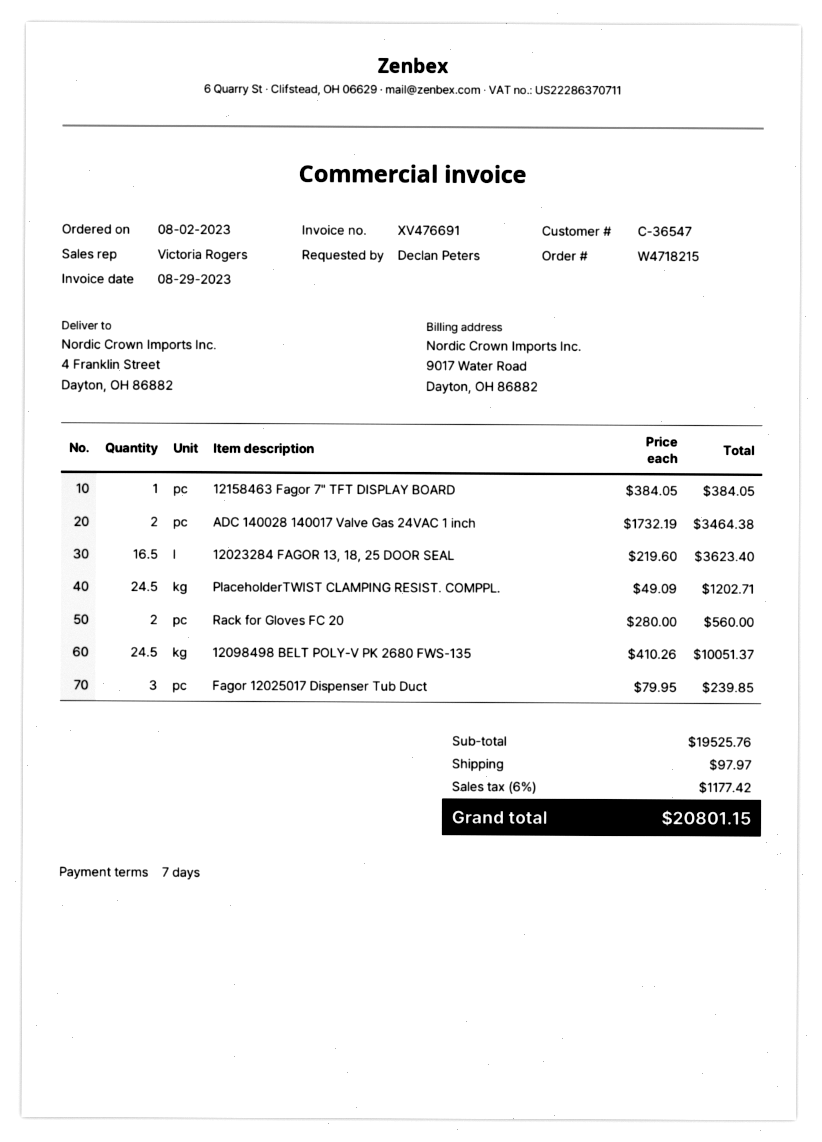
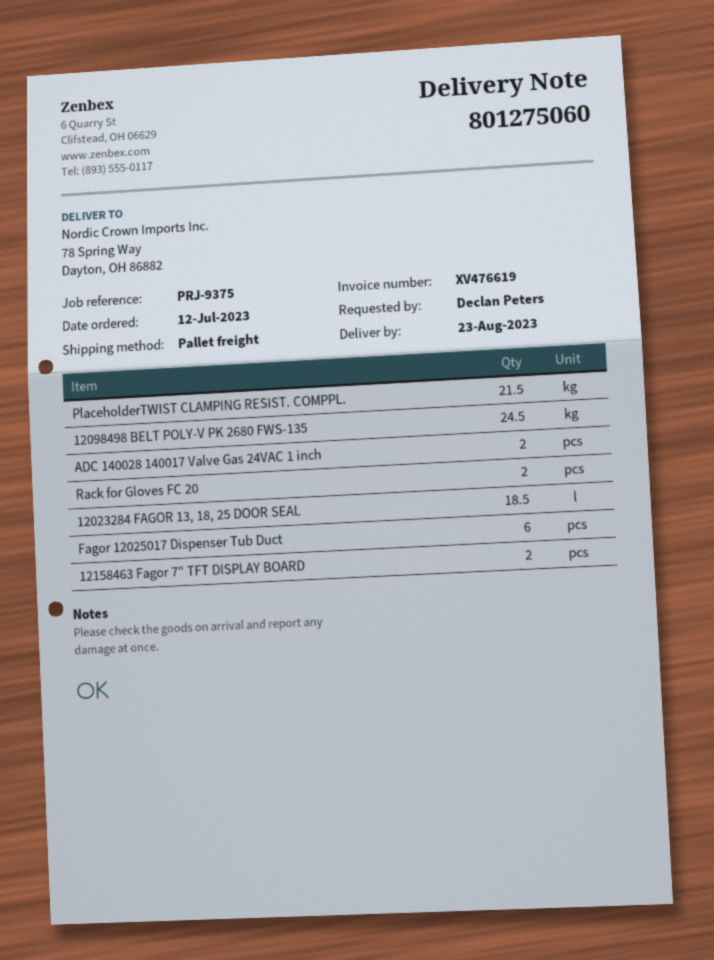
order date: 2023-08-02 -> 2023-07-12
invoice number: XV476691 -> XV476619
ship to: 4 Franklin Street, Dayton, OH 86882 -> 78 Spring Way, Dayton, OH 86882
12158463 Fagor 7" TFT DISPLAY BOARD: 1 -> 2
12023284 FAGOR 13, 18, 25 DOOR SEAL: 16.5 -> 18.5
PlaceholderTWIST CLAMPING RESIST. COMPPL.: 24.5 -> 21.5
Fagor 12025017 Dispenser Tub Duct: 3 -> 6

